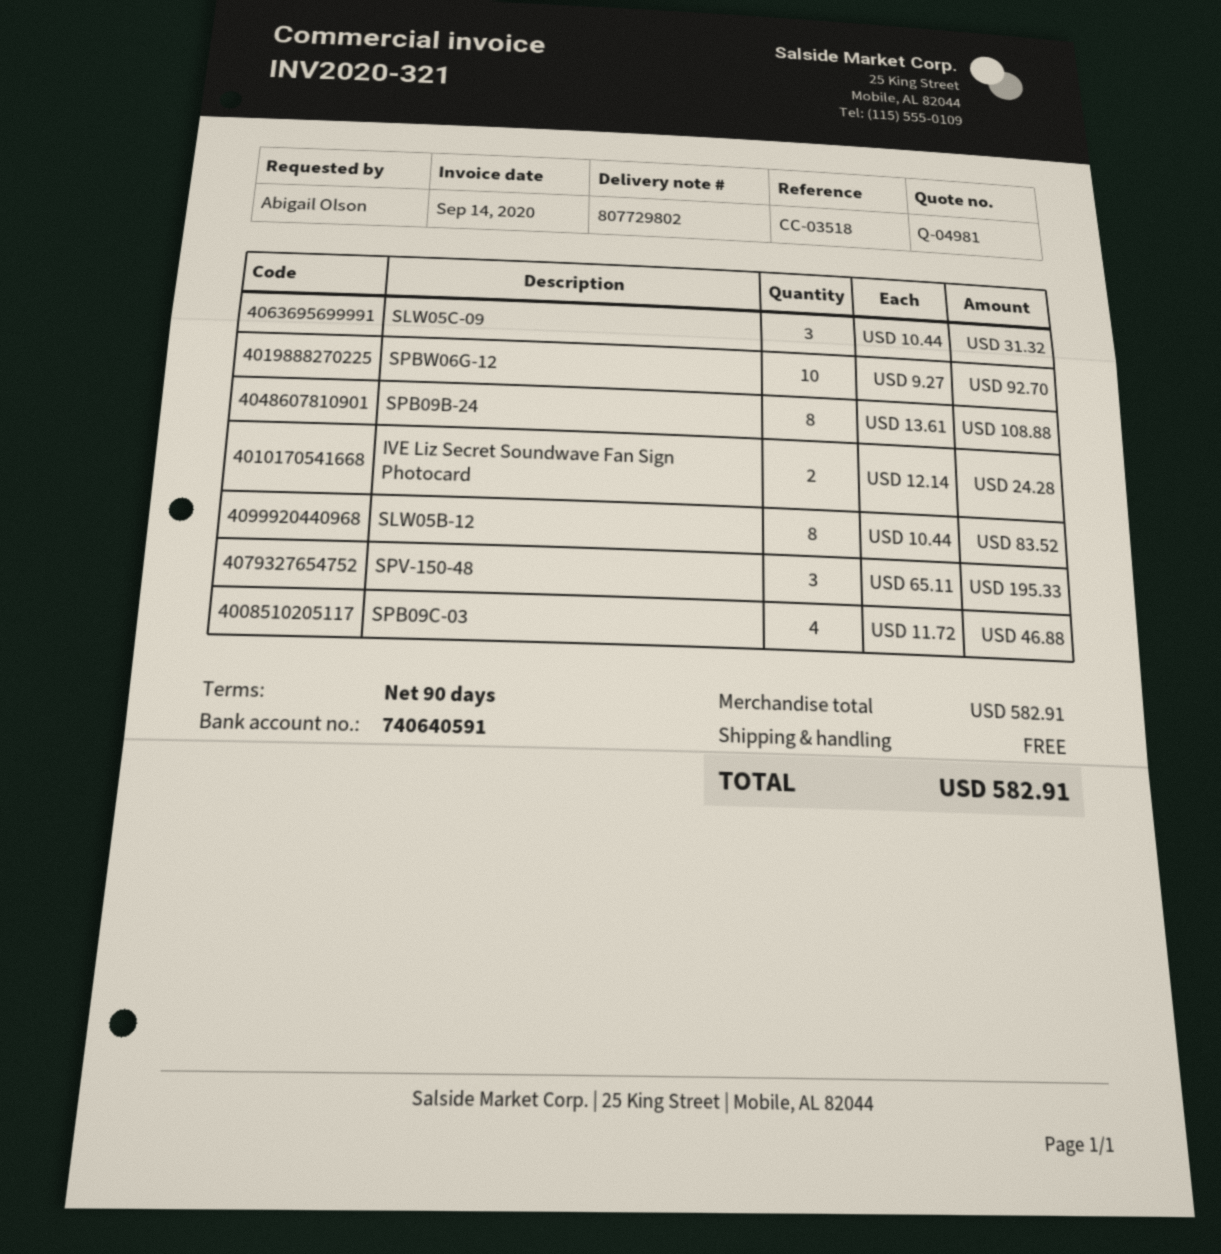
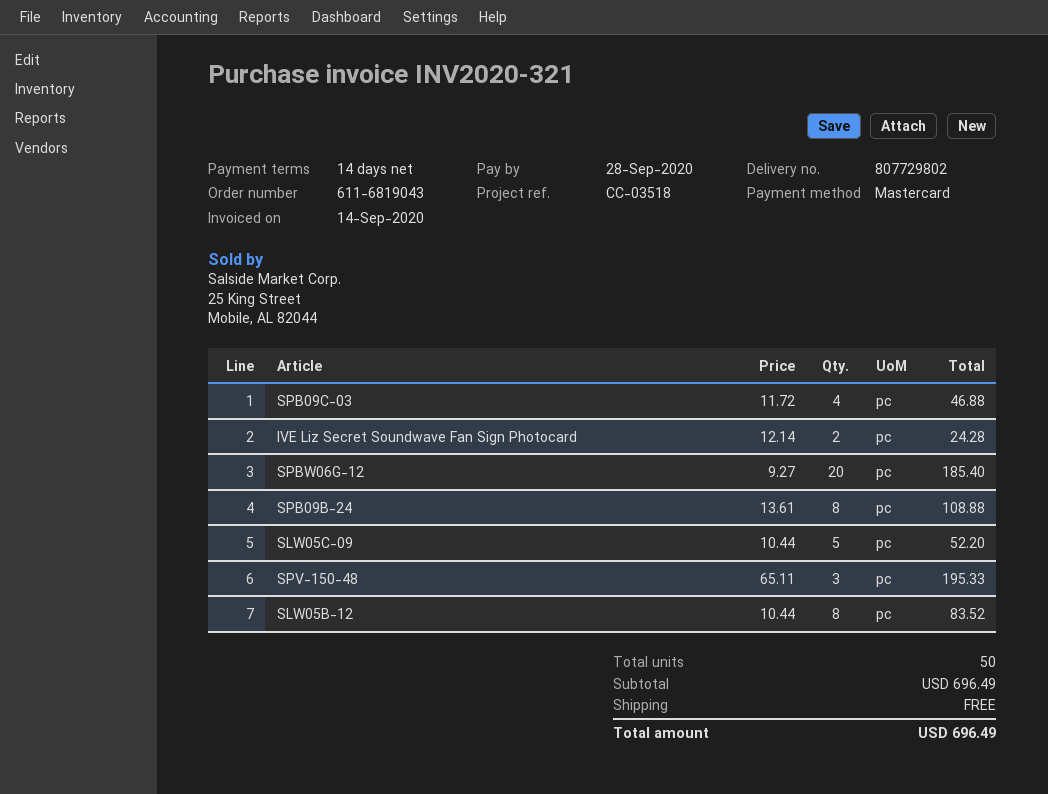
payment terms: 90 days -> 14 days
SLW05C-09: 3 x 10.44 = 31.32 -> 5 x 10.44 = 52.20
SPBW06G-12: 10 x 9.27 = 92.70 -> 20 x 9.27 = 185.40
subtotal: 582.91 -> 696.49
total: 582.91 -> 696.49

